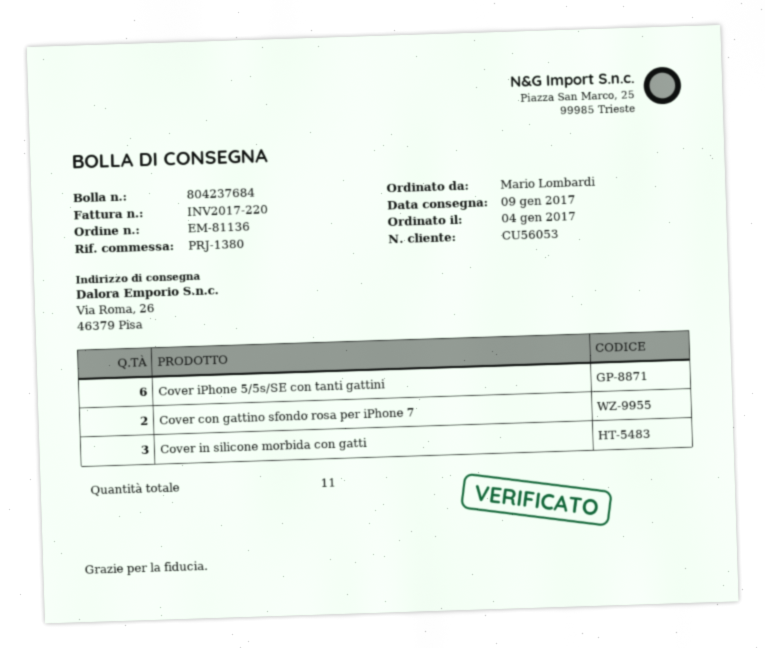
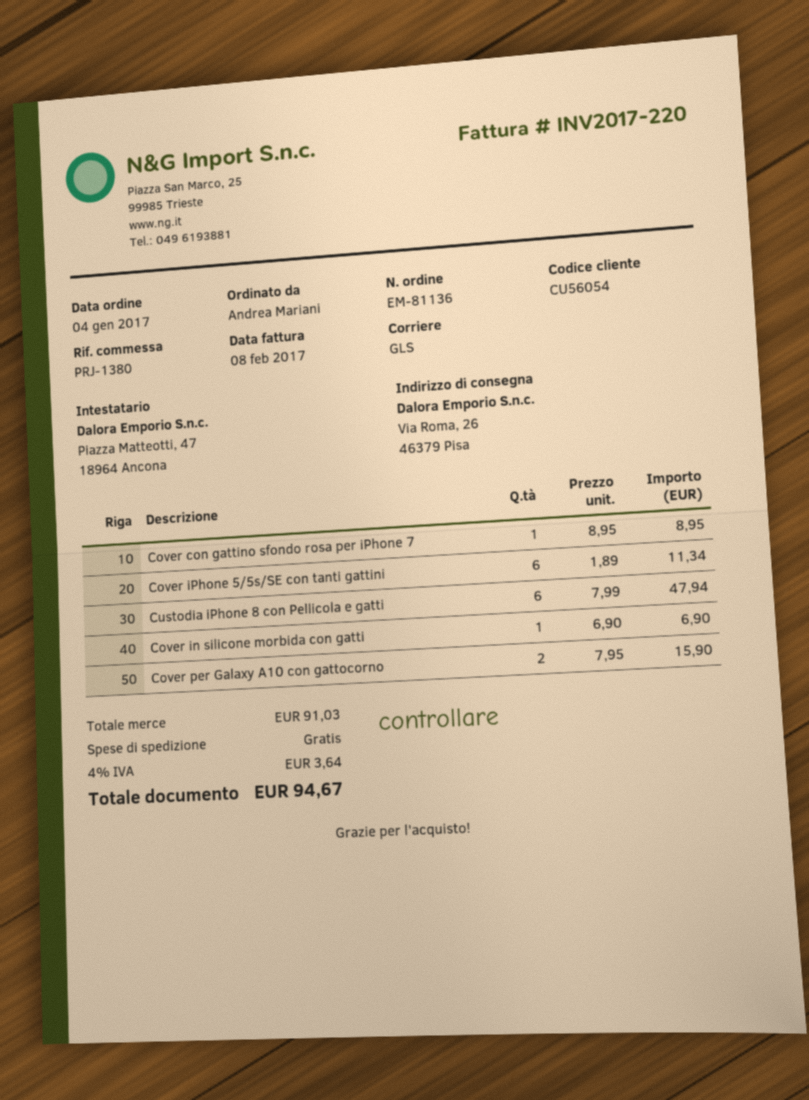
customer number: CU56053 -> CU56054
ordered by: Mario Lombardi -> Andrea Mariani
Cover con gattino sfondo rosa per iPhone 7: 2 -> 1
Cover in silicone morbida con gatti: 3 -> 1
Custodia iPhone 8 con Pellicola e gatti: none -> 6
Cover per Galaxy A10 con gattocorno: none -> 2

